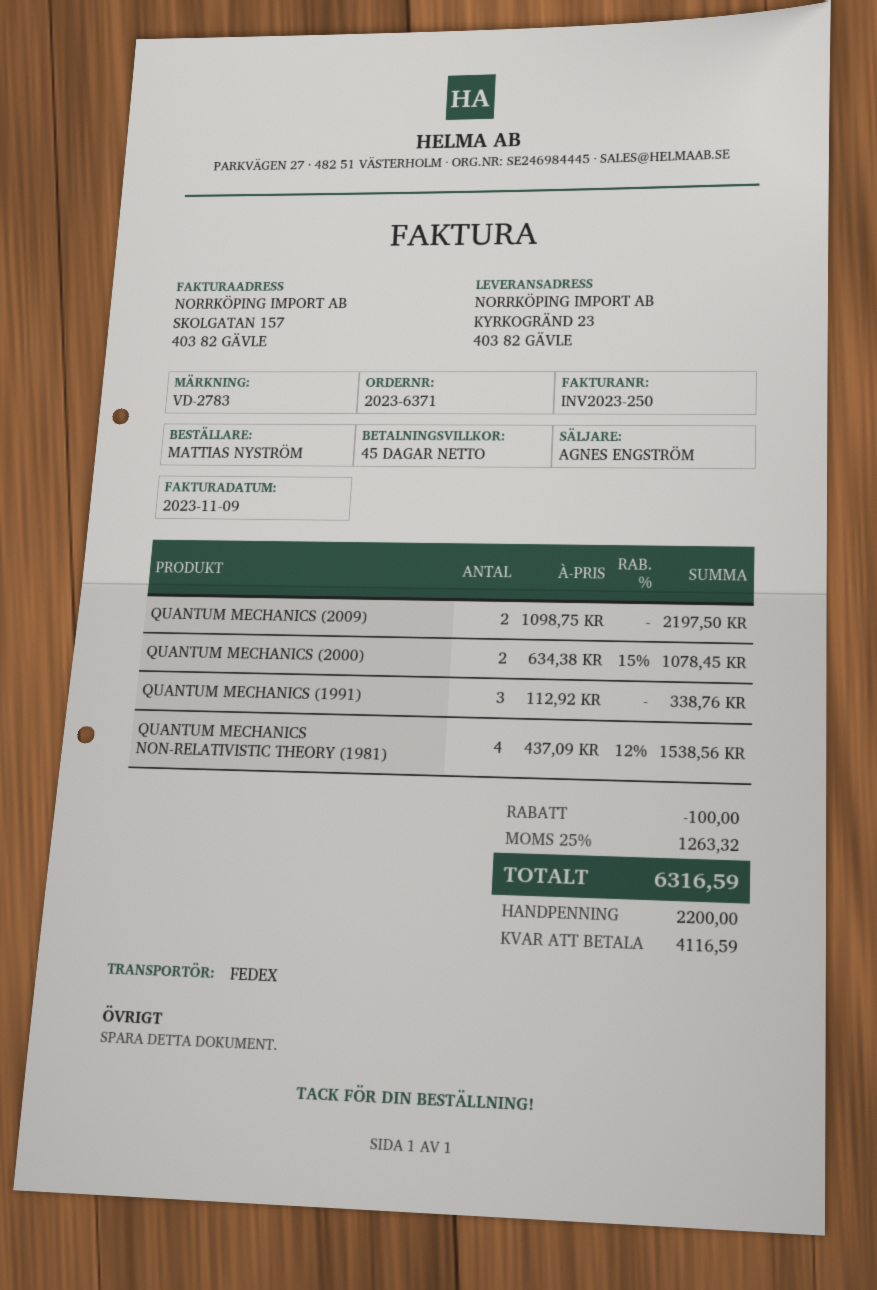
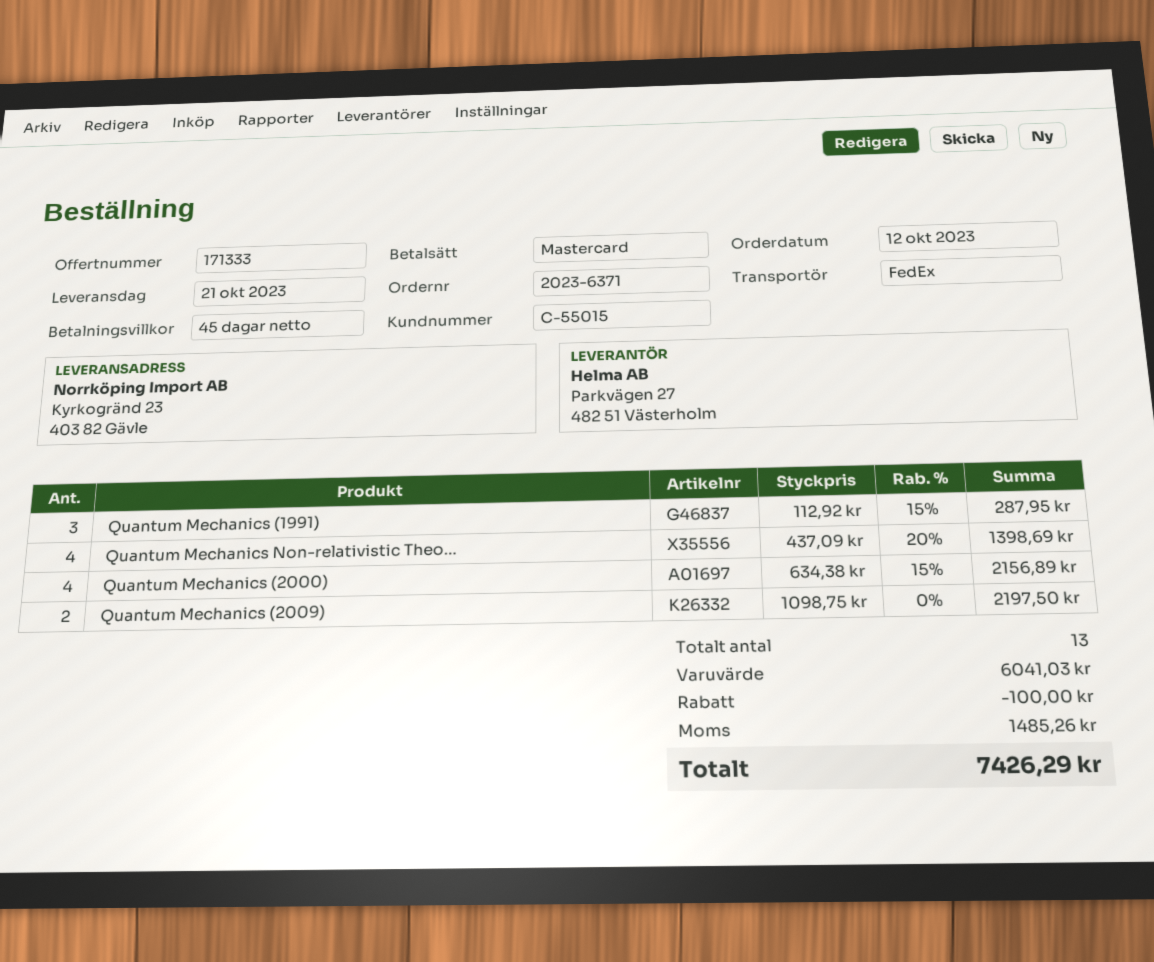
QUANTUM MECHANICS (2000): 2 x 634.38 - 15% = 1078.45 -> 4 x 634.38 - 15% = 2156.89
QUANTUM MECHANICS (1991): 3 x 112.92 = 338.76 -> 3 x 112.92 - 15% = 287.95
QUANTUM MECHANICS NON-RELATIVISTIC THEORY (1981): 4 x 437.09 - 12% = 1538.56 -> 4 x 437.09 - 20% = 1398.69
tax: 1263.32 -> 1485.26
total: 6316.59 -> 7426.29

